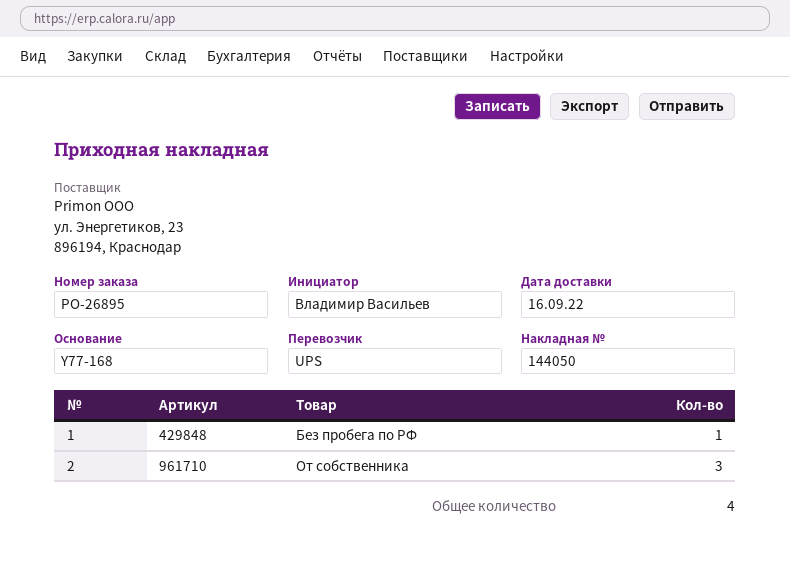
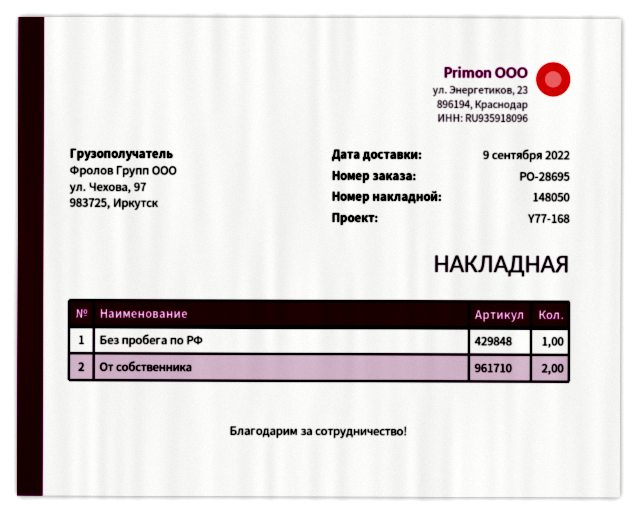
order number: PO-26895 -> PO-28695
delivery note number: 144050 -> 148050
delivery date: 2022-09-16 -> 2022-09-09
От собственника: 3 -> 2

